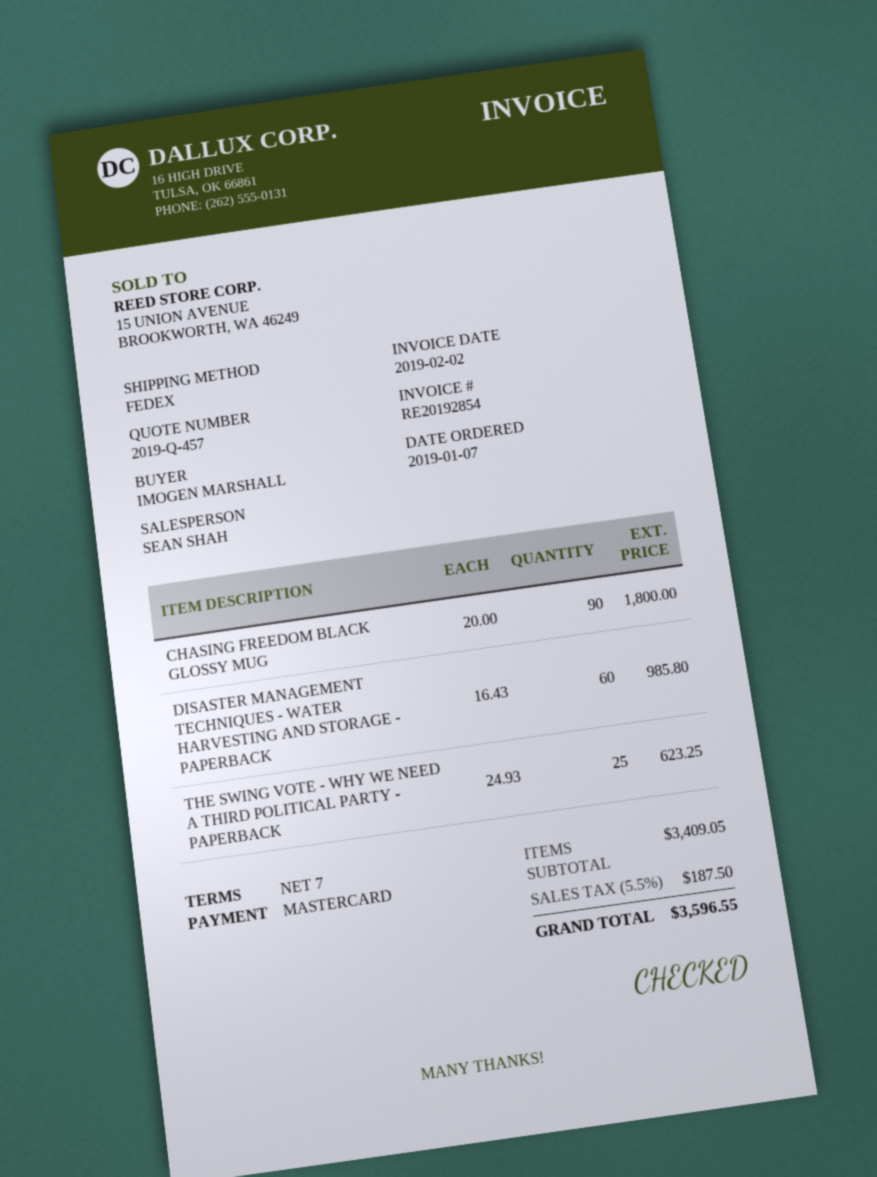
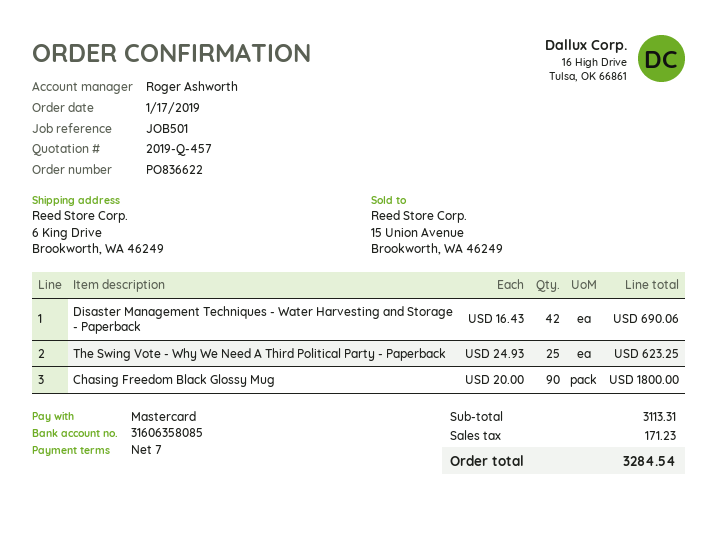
order date: 2019-01-07 -> 2019-01-17
sales rep: SEAN SHAH -> Roger Ashworth
DISASTER MANAGEMENT TECHNIQUES - WATER HARVESTING AND STORAGE - PAPERBACK: 60 x 16.43 = 985.80 -> 42 x 16.43 = 690.06
subtotal: 3409.05 -> 3113.31
tax: 187.50 -> 171.23
total: 3596.55 -> 3284.54

